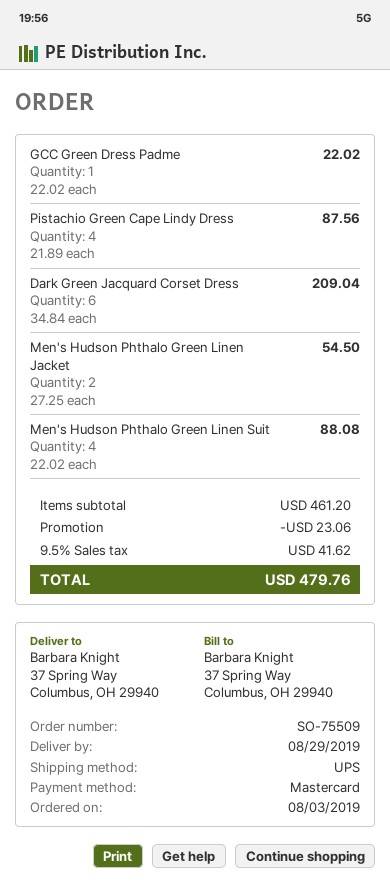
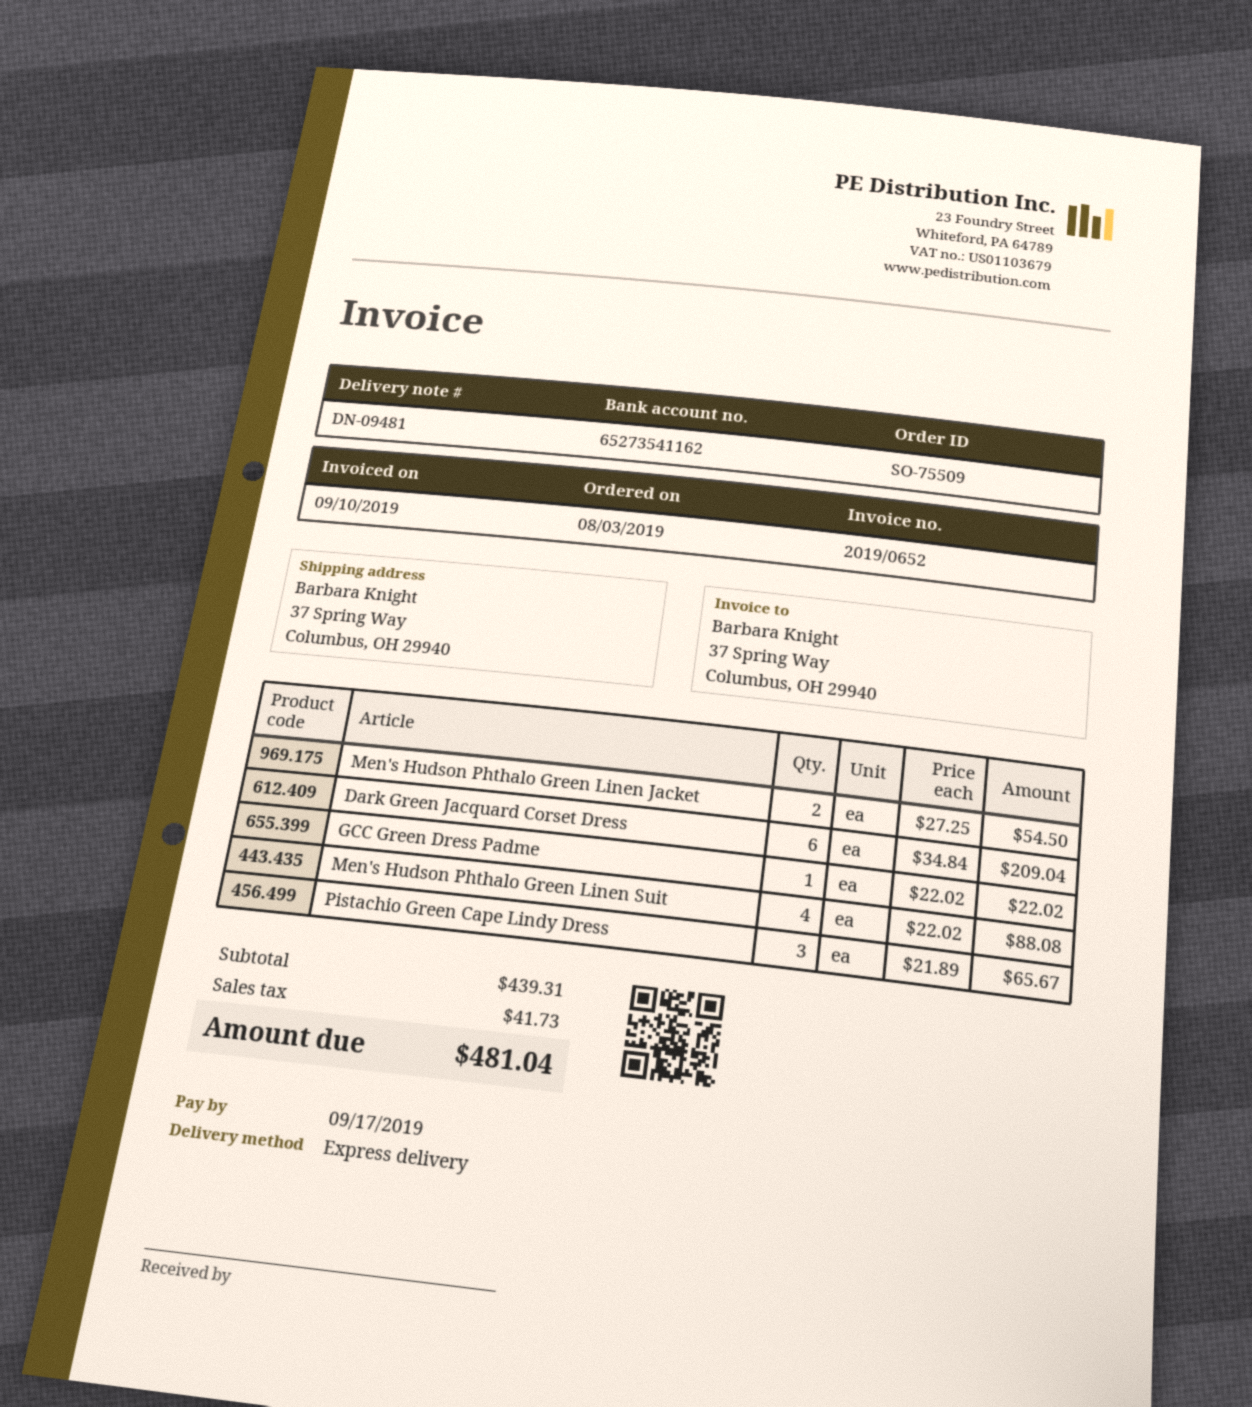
shipping method: UPS -> express
Pistachio Green Cape Lindy Dress: 4 x 21.89 = 87.56 -> 3 x 21.89 = 65.67
subtotal: 461.20 -> 439.31
discount: 23.06 -> none
tax: 41.62 -> 41.73
total: 479.76 -> 481.04

